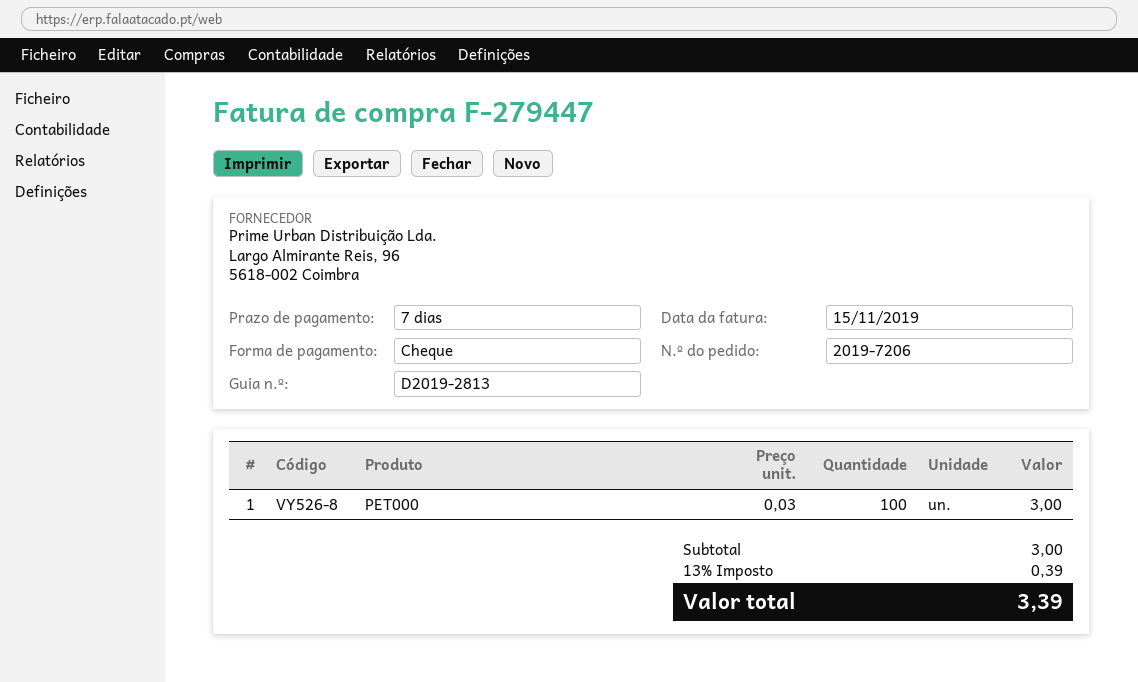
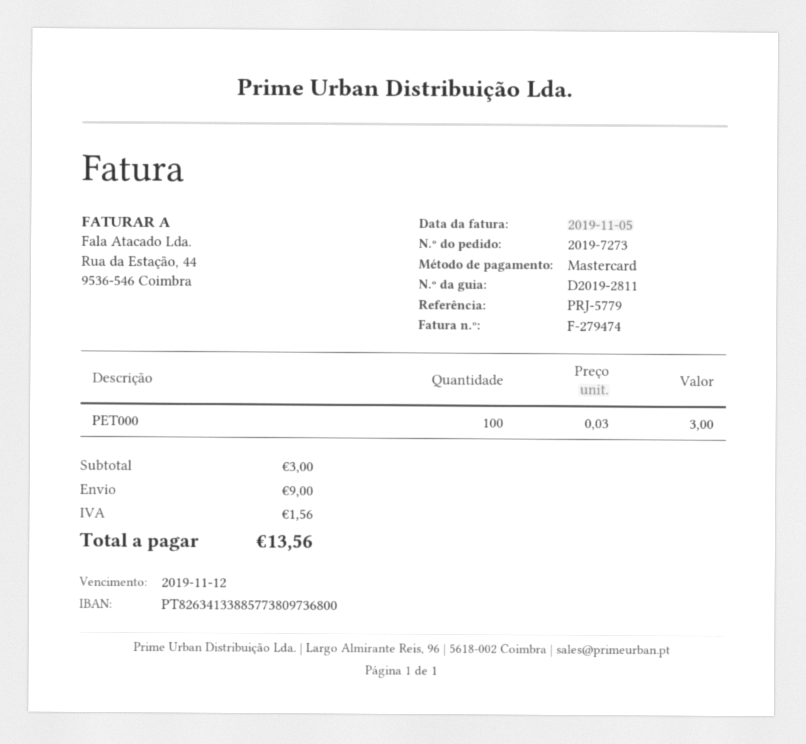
order number: 2019-7206 -> 2019-7273
delivery note number: D2019-2813 -> D2019-2811
invoice number: F-279447 -> F-279474
invoice date: 2019-11-15 -> 2019-11-05
payment method: cheque -> Mastercard
shipping: none -> 9.00
tax: 0.39 -> 1.56
total: 3.39 -> 13.56

